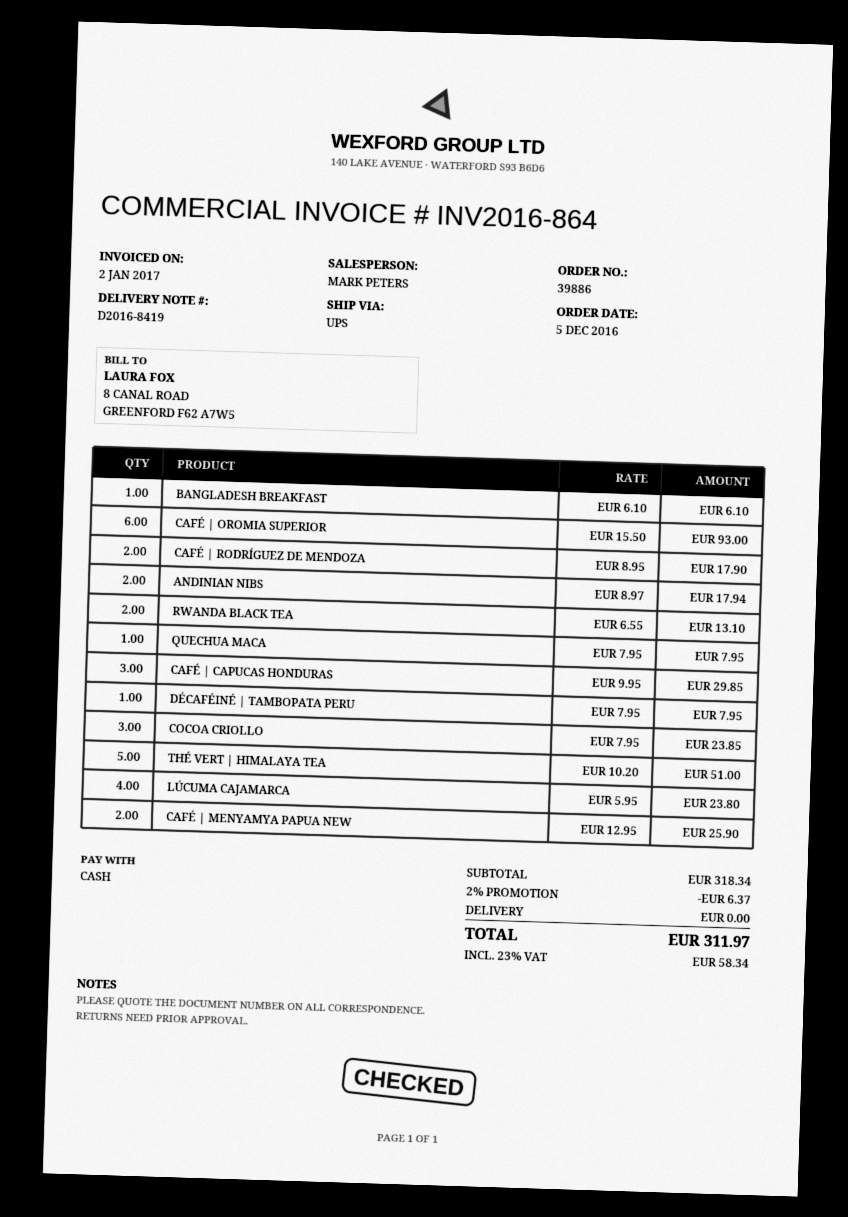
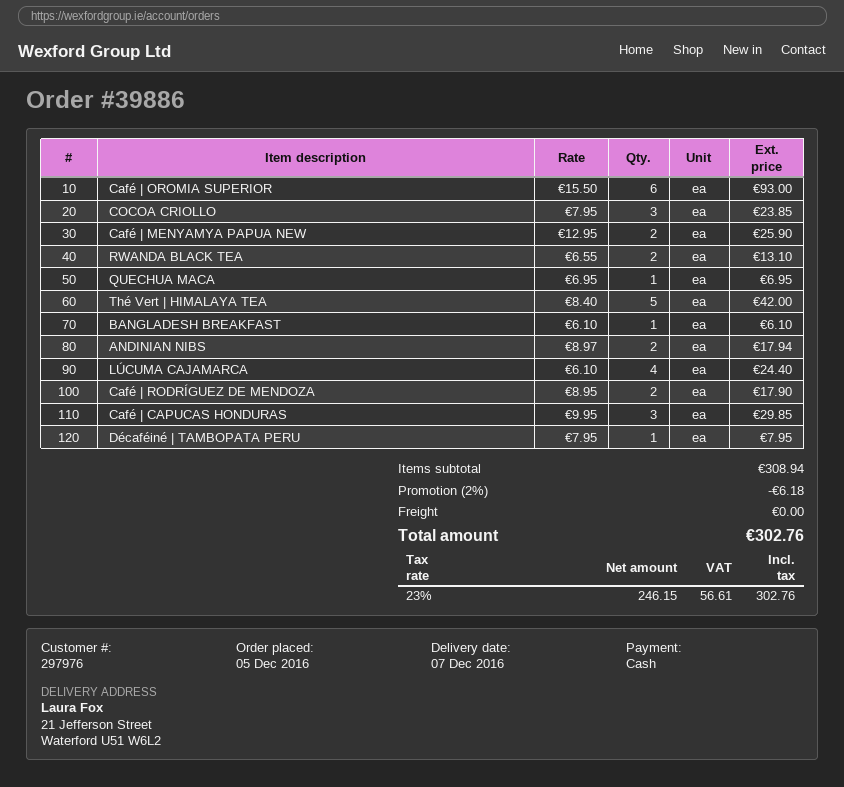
QUECHUA MACA: 1 x 7.95 = 7.95 -> 1 x 6.95 = 6.95
THÉ VERT | HIMALAYA TEA: 5 x 10.20 = 51.00 -> 5 x 8.40 = 42.00
LÚCUMA CAJAMARCA: 4 x 5.95 = 23.80 -> 4 x 6.10 = 24.40
subtotal: 318.34 -> 308.94
discount: 2% = 6.37 -> 2% = 6.18
tax: 23% = 58.34 -> 23% = 56.61
total: 311.97 -> 302.76

